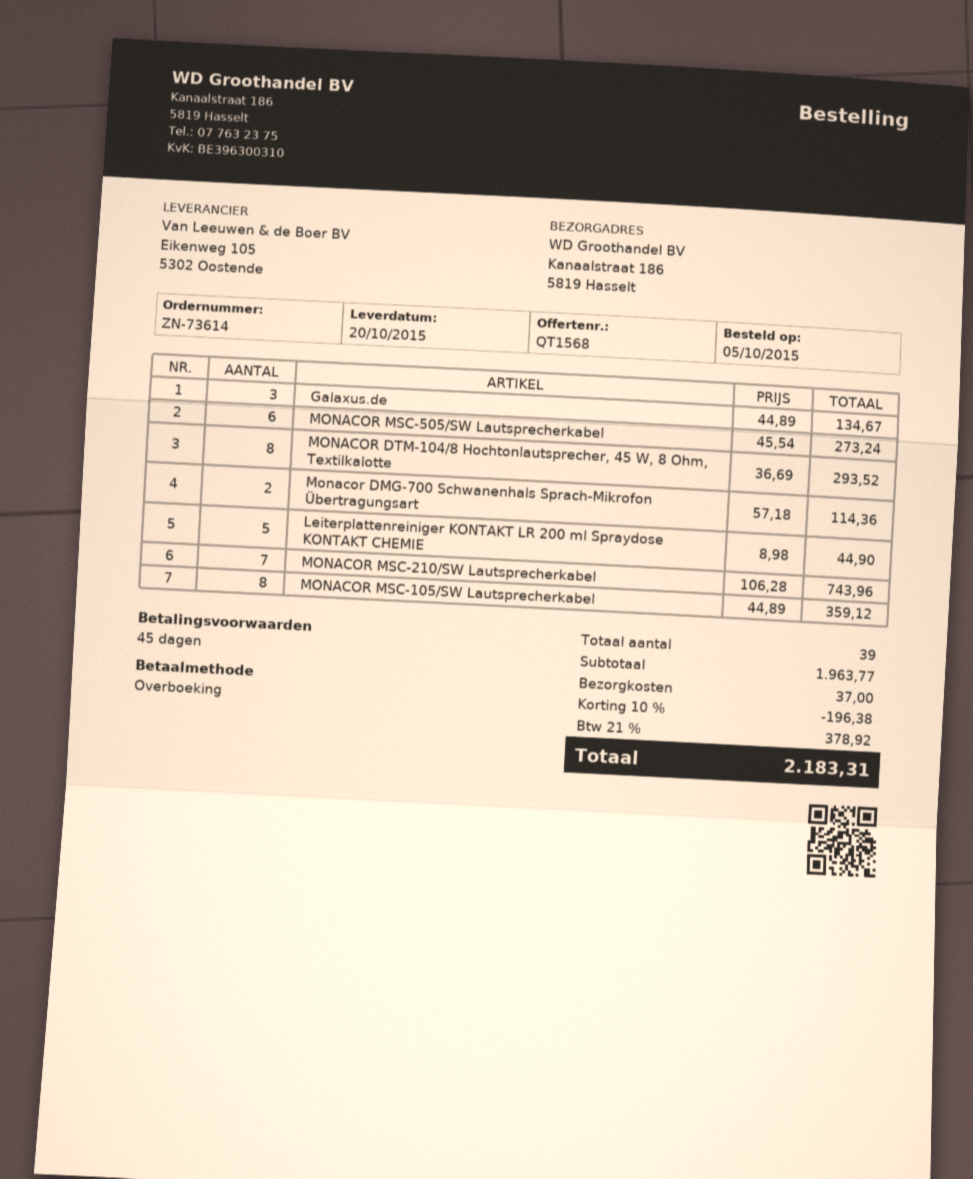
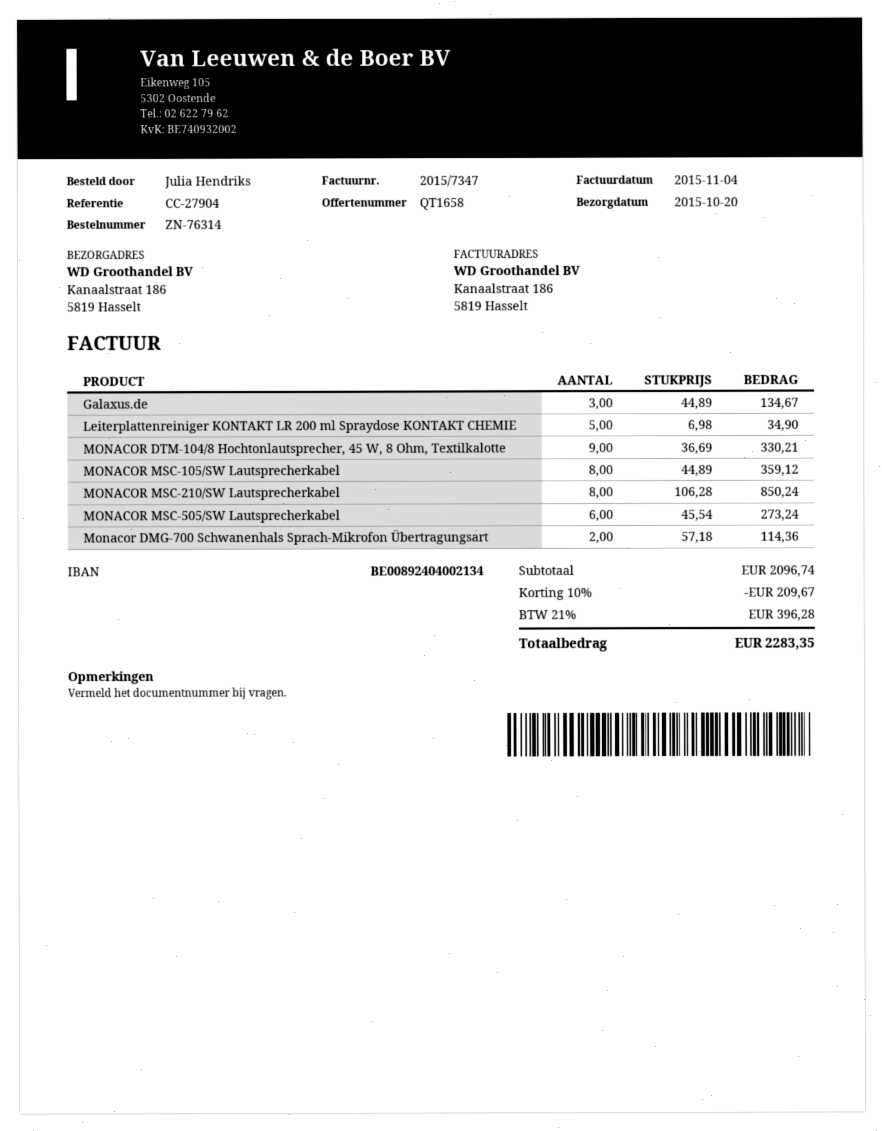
quote number: QT1568 -> QT1658
order number: ZN-73614 -> ZN-76314
MONACOR DTM-104/8 Hochtonlautsprecher, 45 W, 8 Ohm, Textilkalotte: 8 x 36.69 = 293.52 -> 9 x 36.69 = 330.21
Leiterplattenreiniger KONTAKT LR 200 ml Spraydose KONTAKT CHEMIE: 5 x 8.98 = 44.90 -> 5 x 6.98 = 34.90
MONACOR MSC-210/SW Lautsprecherkabel: 7 x 106.28 = 743.96 -> 8 x 106.28 = 850.24
subtotal: 1963.77 -> 2096.74
discount: 10% = 196.38 -> 10% = 209.67
shipping: 37.00 -> none
tax: 21% = 378.92 -> 21% = 396.28
total: 2183.31 -> 2283.35

